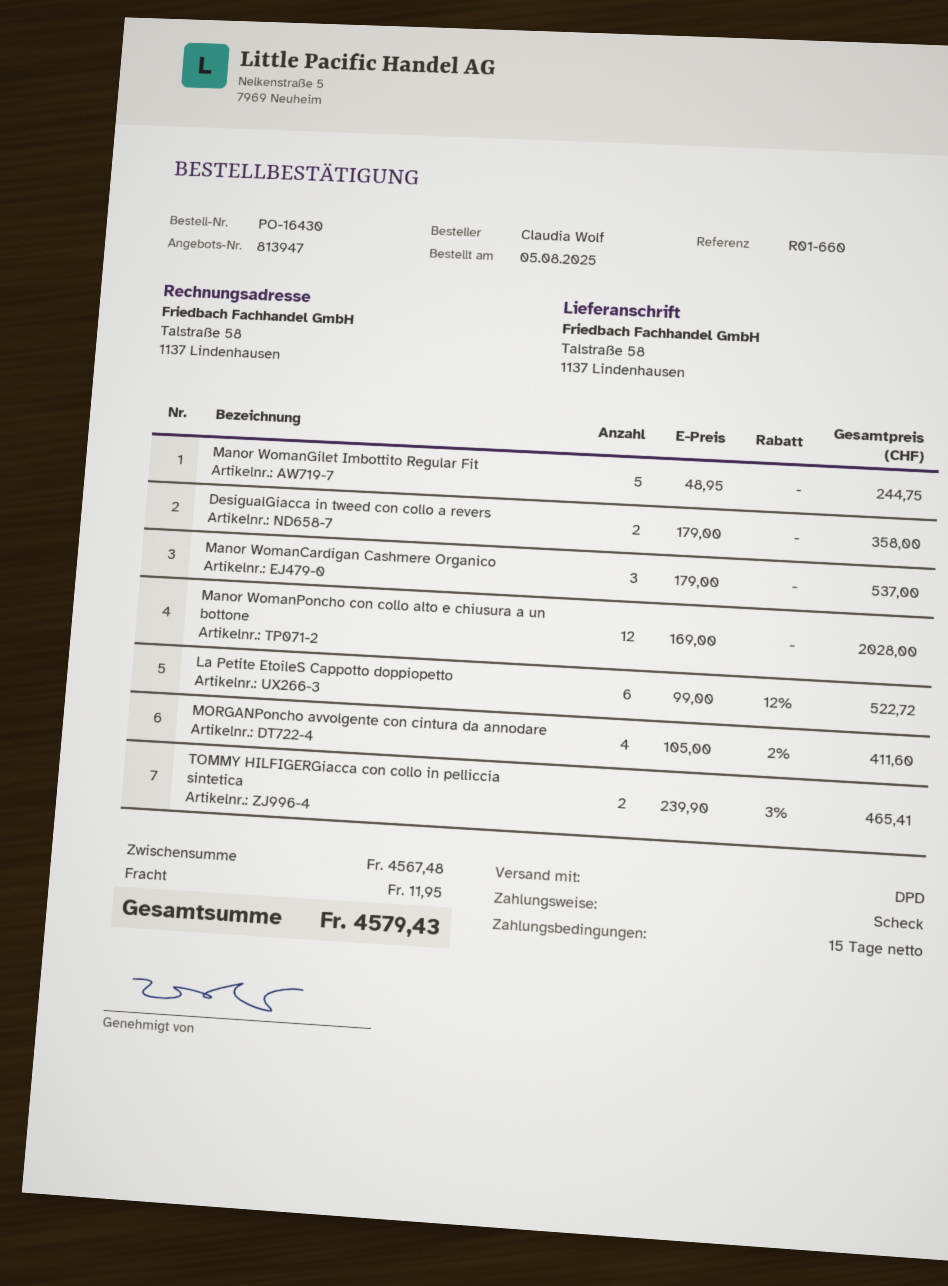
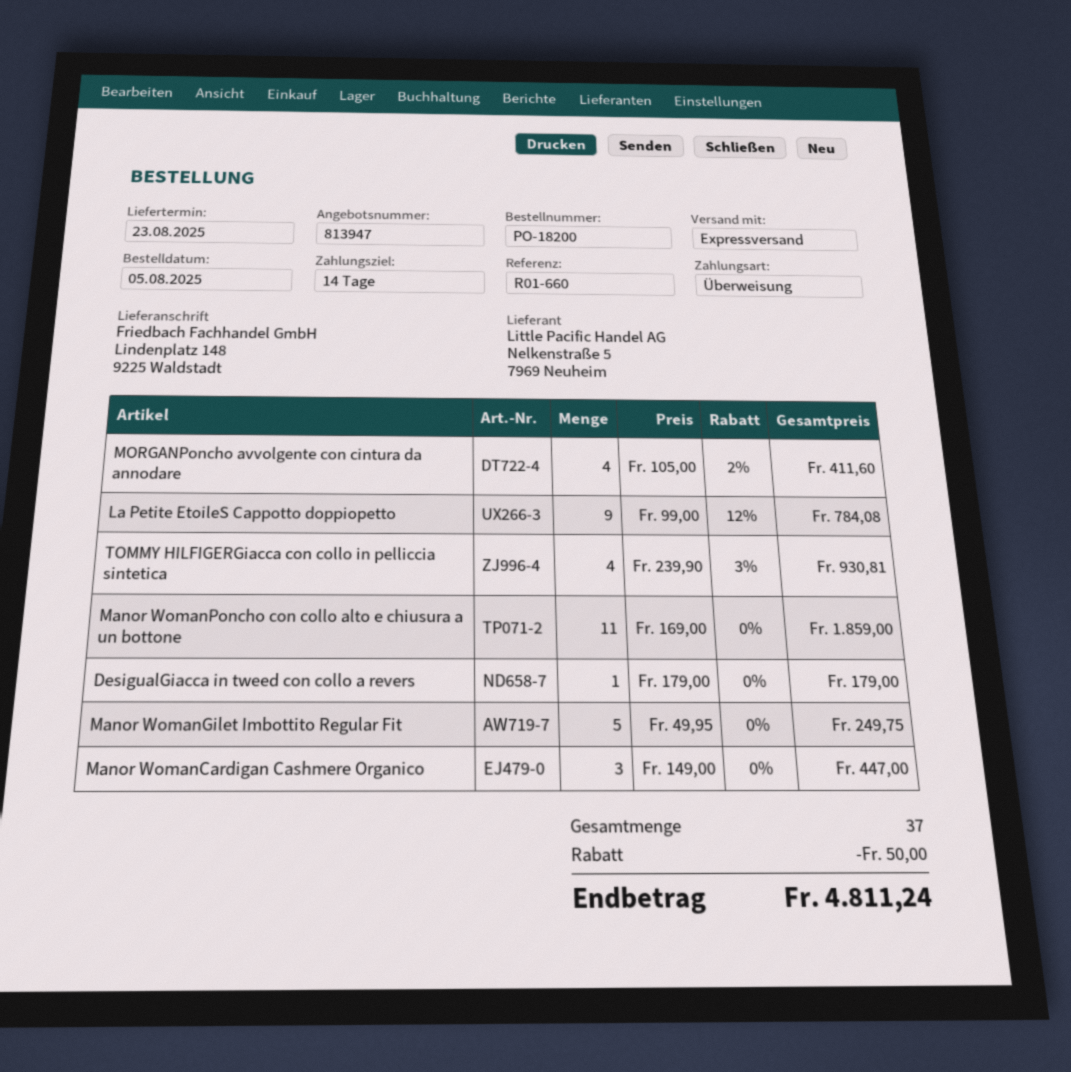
order number: PO-16430 -> PO-18200
payment terms: 15 days -> 14 days
payment method: cheque -> bank transfer
shipping method: DPD -> express
ship to: Talstraße 58, 1137 Lindenhausen -> Lindenplatz 148, 9225 Waldstadt
Manor WomanGilet Imbottito Regular Fit: 5 x 48.95 = 244.75 -> 5 x 49.95 = 249.75
DesigualGiacca in tweed con collo a revers: 2 x 179.00 = 358.00 -> 1 x 179.00 = 179.00
Manor WomanCardigan Cashmere Organico: 3 x 179.00 = 537.00 -> 3 x 149.00 = 447.00
Manor WomanPoncho con collo alto e chiusura a un bottone: 12 x 169.00 = 2028.00 -> 11 x 169.00 = 1859.00
La Petite EtoileS Cappotto doppiopetto: 6 x 99.00 - 12% = 522.72 -> 9 x 99.00 - 12% = 784.08
TOMMY HILFIGERGiacca con collo in pelliccia sintetica: 2 x 239.90 - 3% = 465.41 -> 4 x 239.90 - 3% = 930.81
discount: none -> 50.00
shipping: 11.95 -> none
total: 4579.43 -> 4811.24

